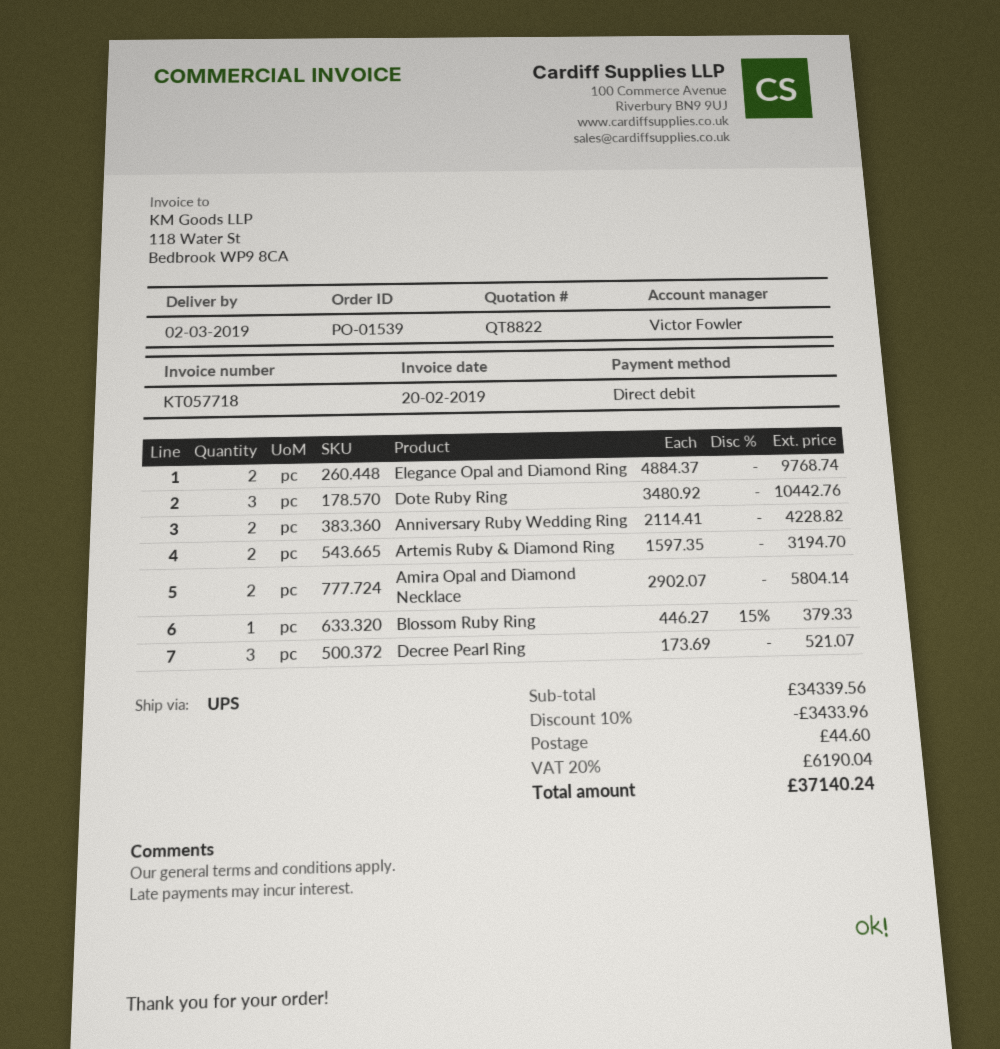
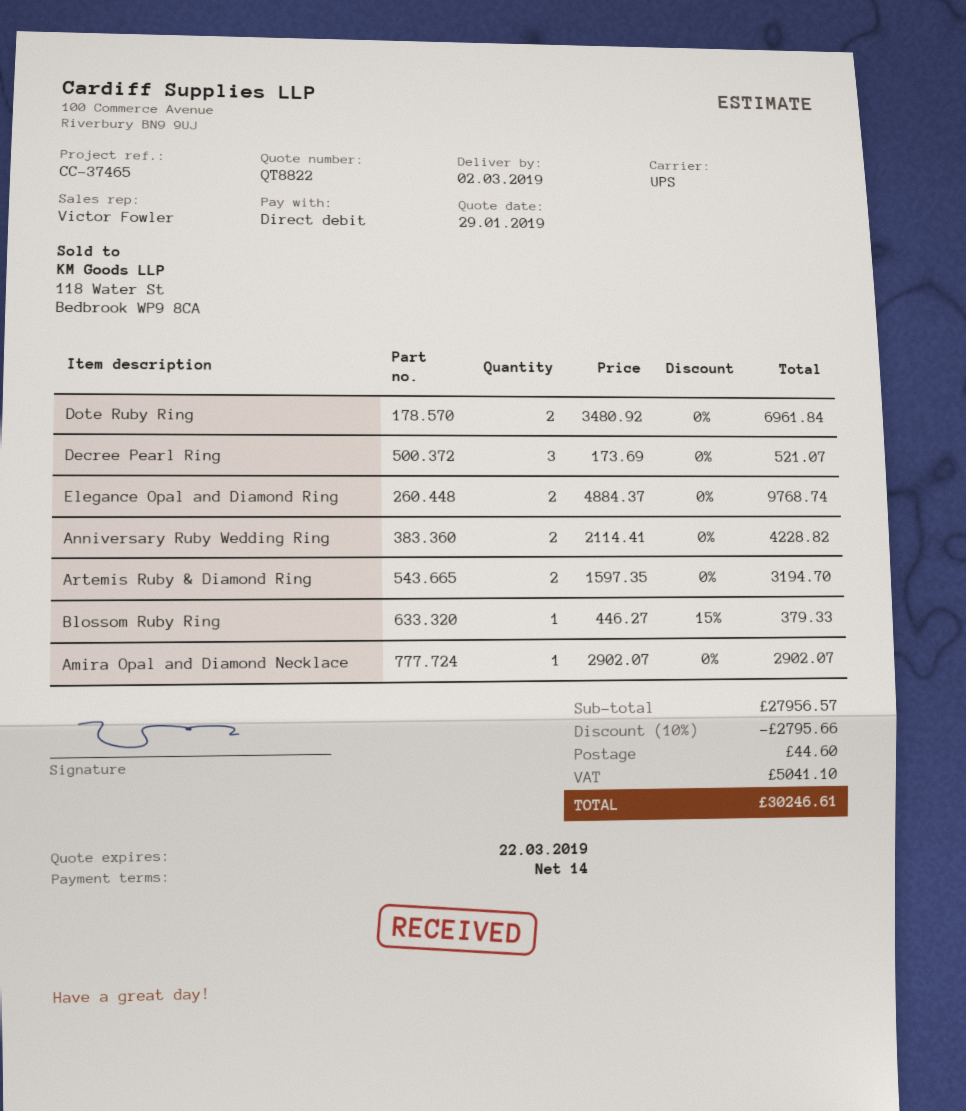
Dote Ruby Ring: 3 x 3480.92 = 10442.76 -> 2 x 3480.92 = 6961.84
Amira Opal and Diamond Necklace: 2 x 2902.07 = 5804.14 -> 1 x 2902.07 = 2902.07
subtotal: 34339.56 -> 27956.57
discount: 10% = 3433.96 -> 10% = 2795.66
tax: 6190.04 -> 5041.10
total: 37140.24 -> 30246.61

